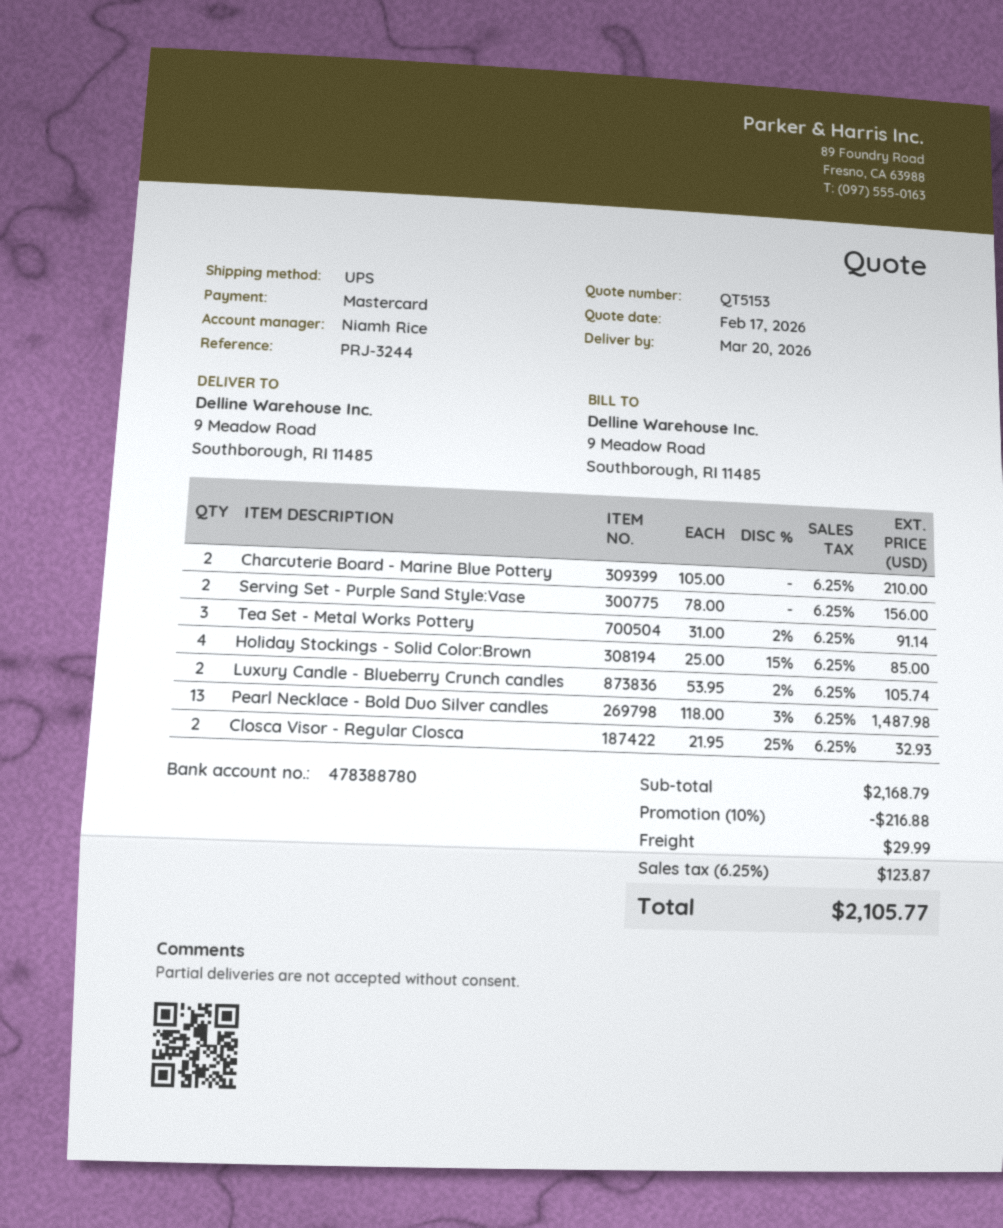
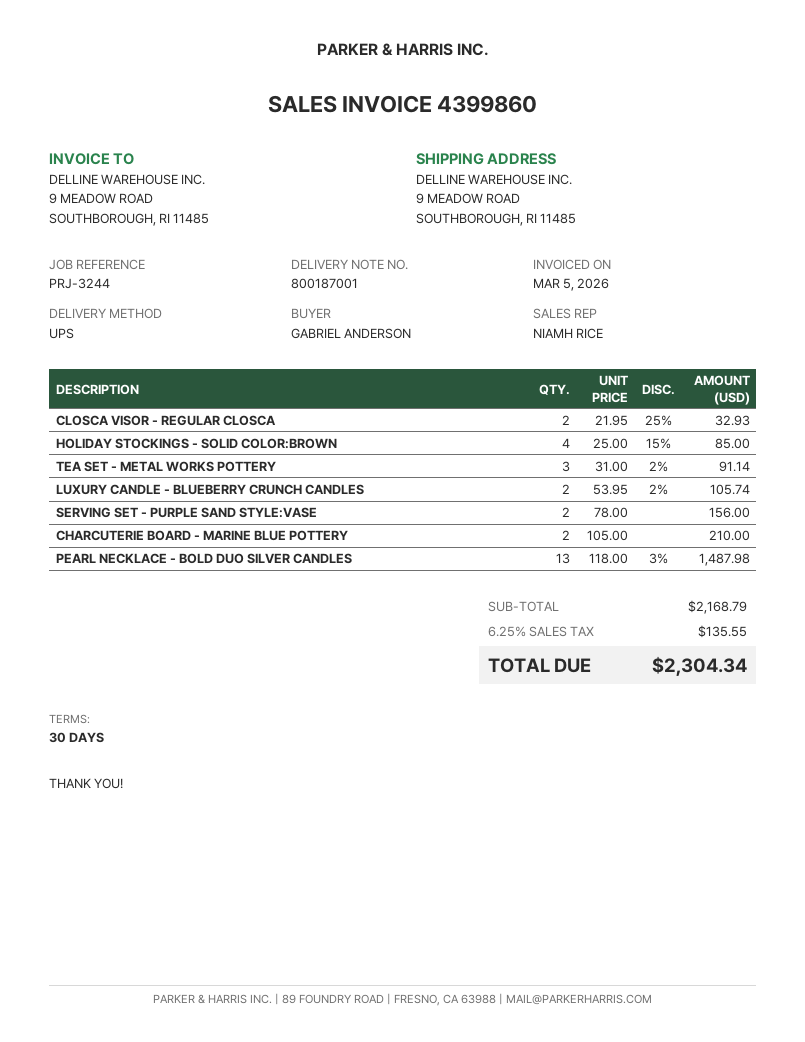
discount: 10% = 216.88 -> none
shipping: 29.99 -> none
tax: 6.25% = 123.87 -> 6.25% = 135.55
total: 2105.77 -> 2304.34

